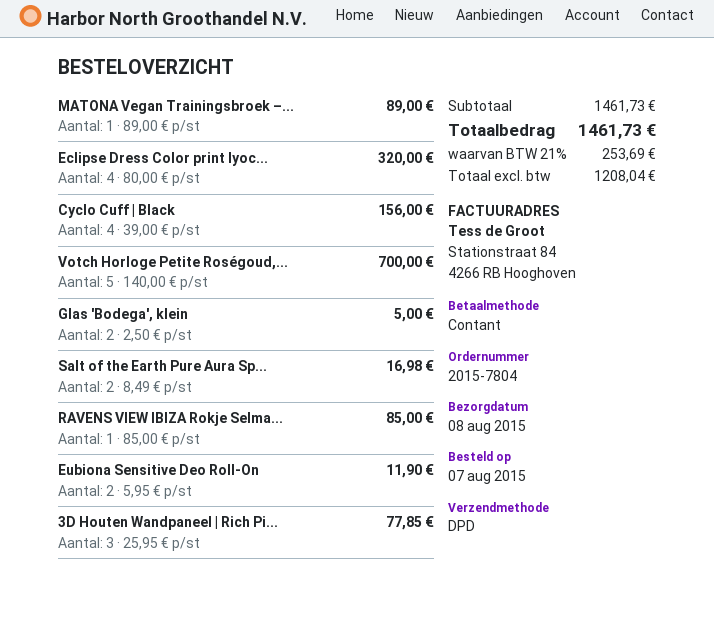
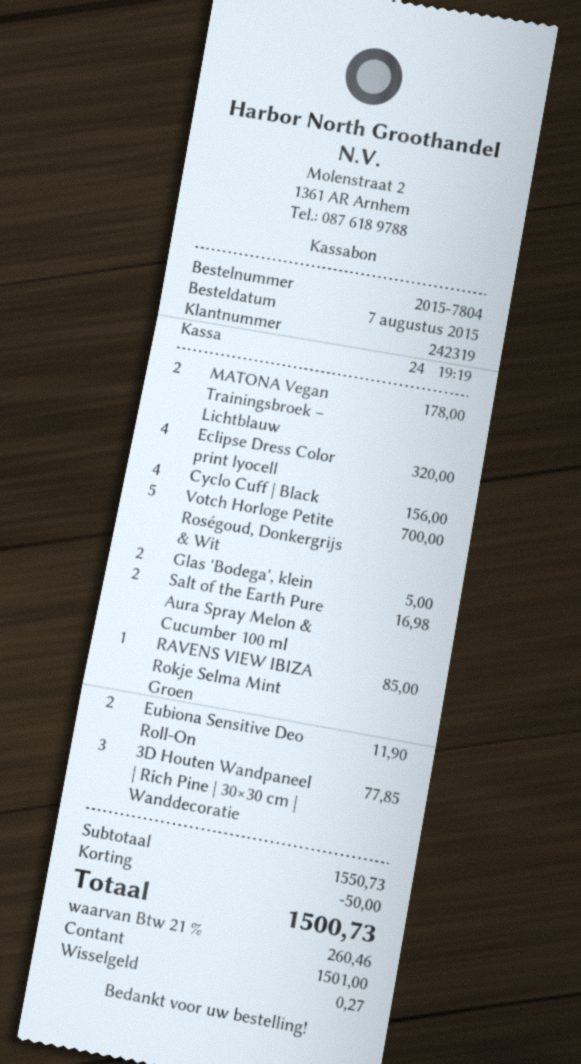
MATONA Vegan Trainingsbroek –...: 1 for 89.00 -> 2 for 178.00
subtotal: 1461.73 -> 1550.73
discount: none -> 50.00
tax: 21% = 253.69 -> 21% = 260.46
total: 1461.73 -> 1500.73

